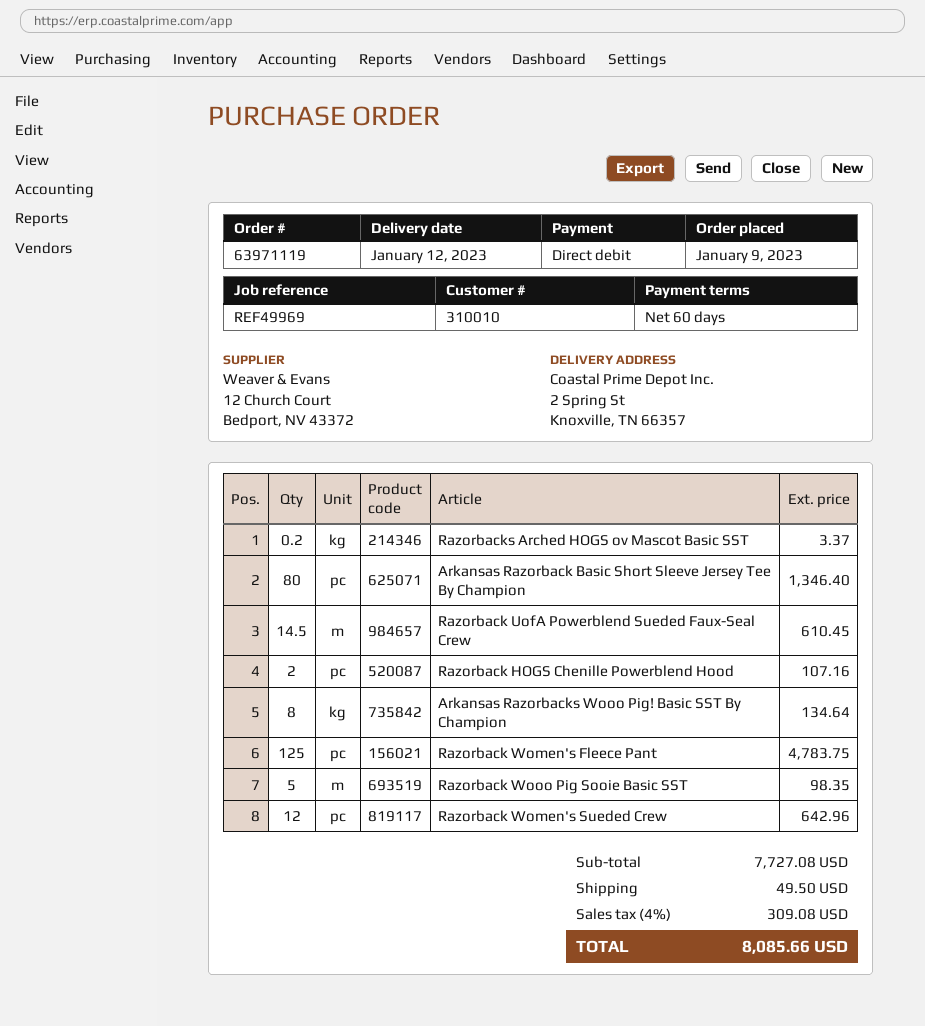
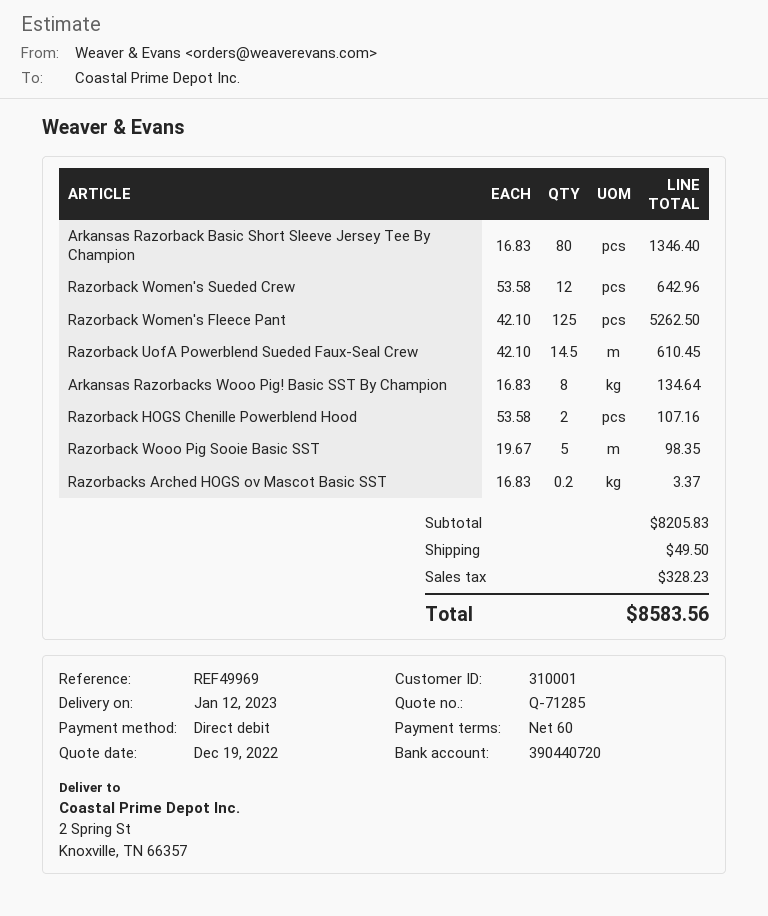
customer number: 310010 -> 310001
Razorback Women's Fleece Pant: 125 for 4783.75 -> 125 for 5262.50
subtotal: 7727.08 -> 8205.83
tax: 309.08 -> 328.23
total: 8085.66 -> 8583.56

